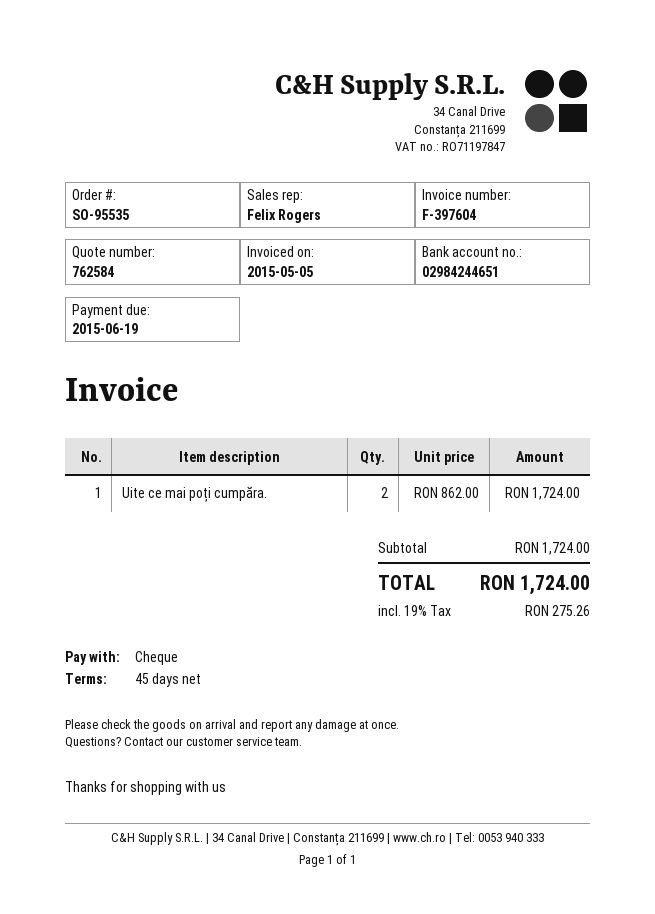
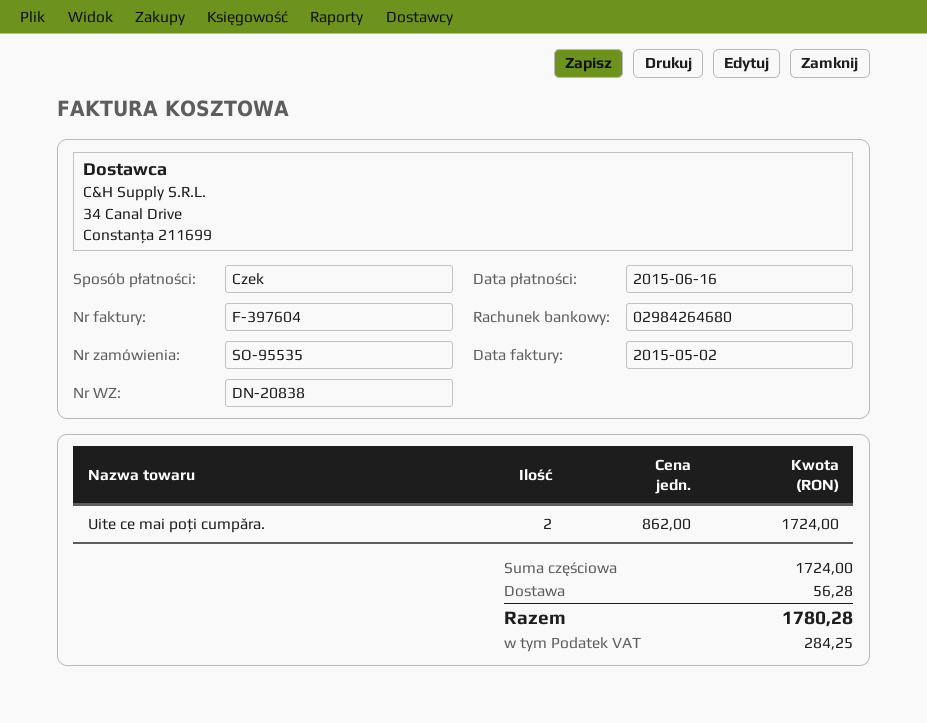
invoice date: 2015-05-05 -> 2015-05-02
due date: 2015-06-19 -> 2015-06-16
bank account: 02984244651 -> 02984264680
shipping: none -> 56.28
tax: 275.26 -> 284.25
total: 1724.00 -> 1780.28

